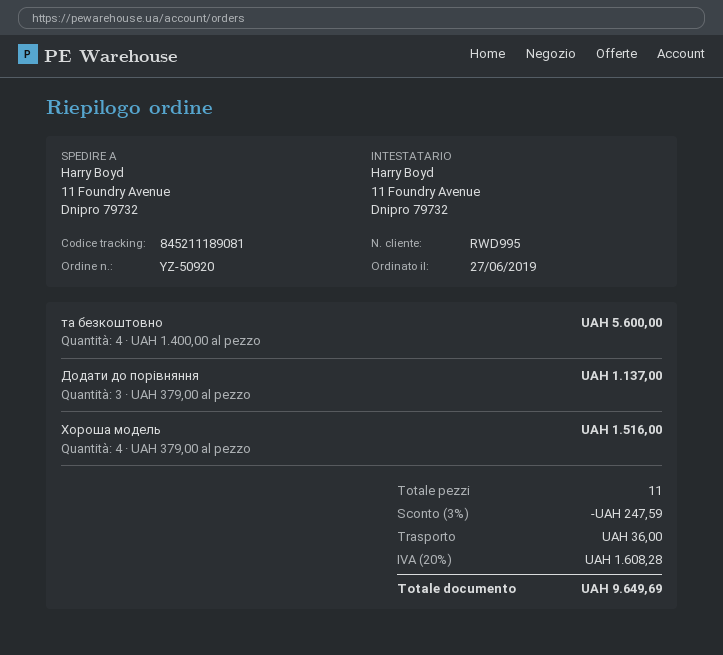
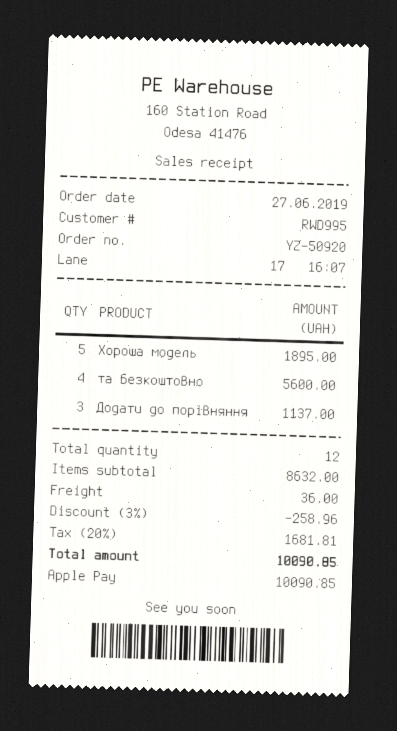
Хороша модель: 4 for 1516.00 -> 5 for 1895.00
total quantity: 11 -> 12
discount: 3% = 247.59 -> 3% = 258.96
tax: 20% = 1608.28 -> 20% = 1681.81
total: 9649.69 -> 10090.85

